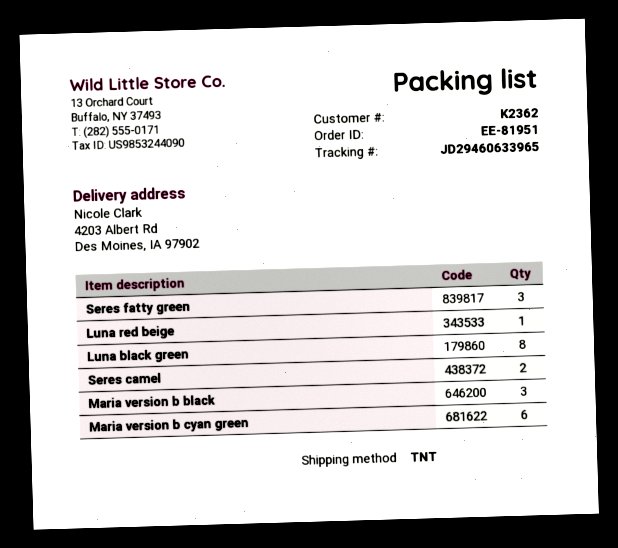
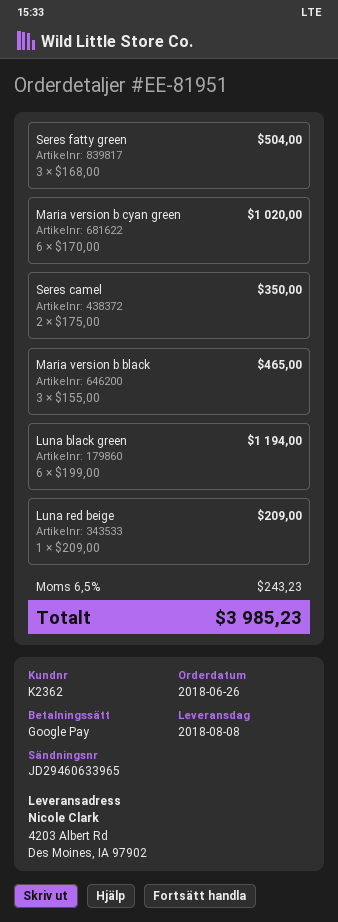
Luna black green: 8 -> 6

